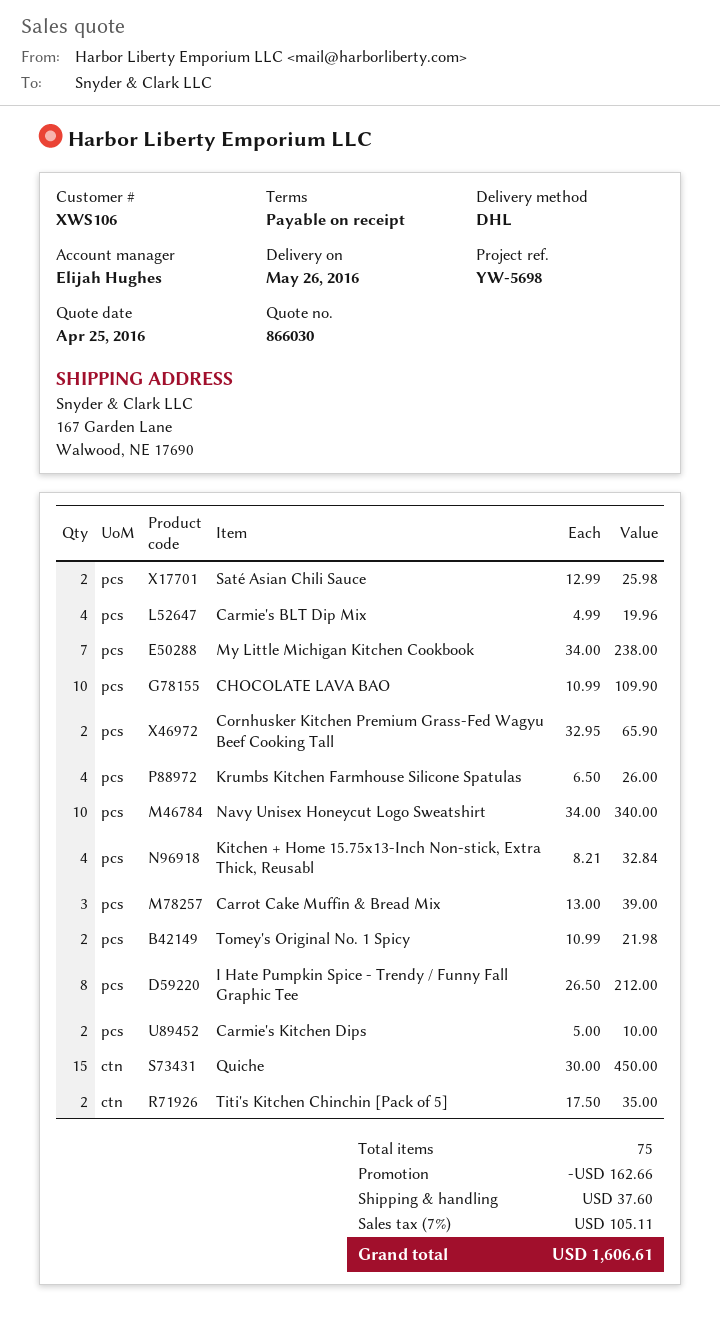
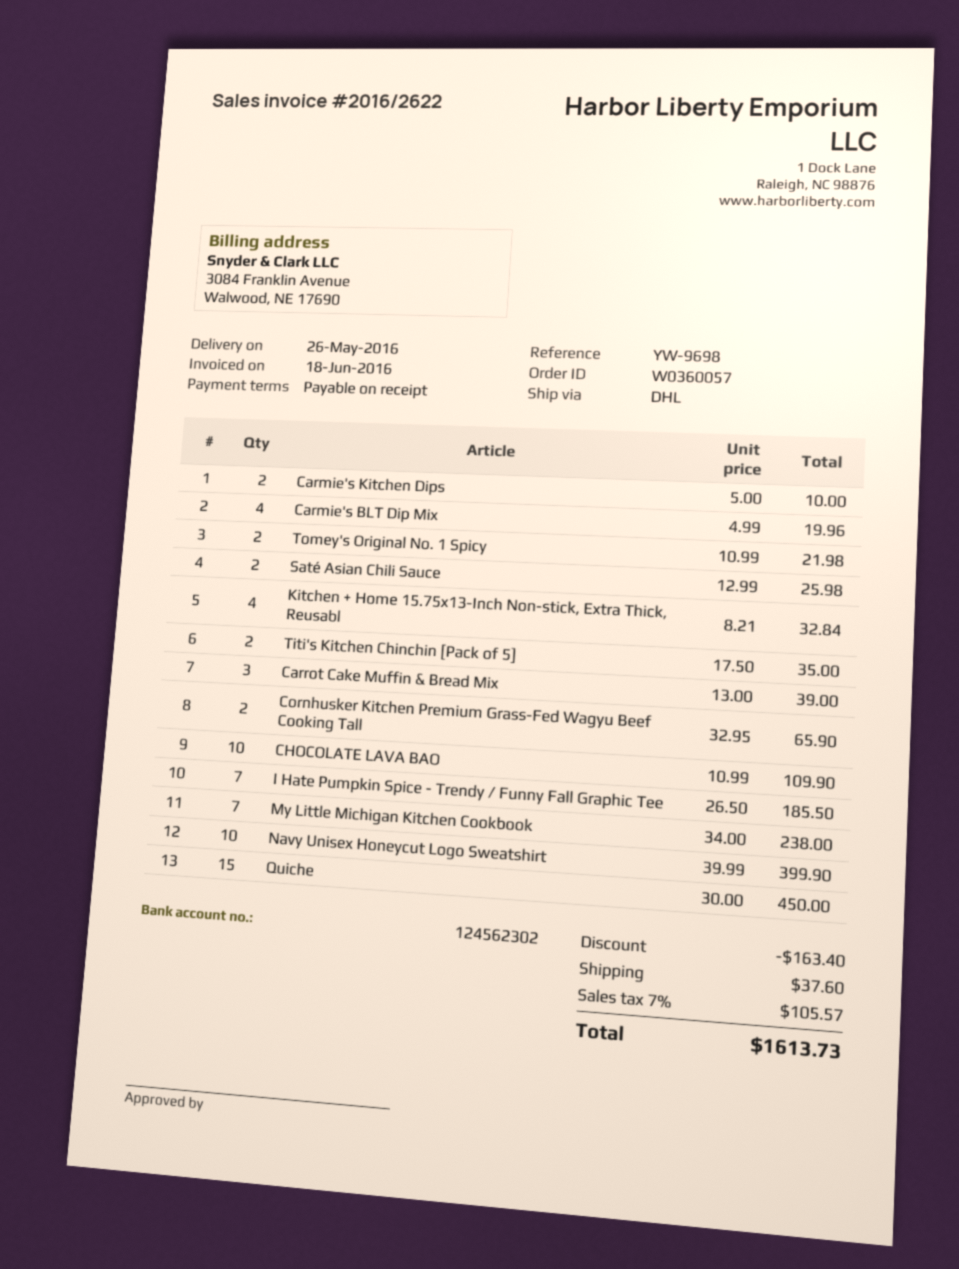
reference: YW-5698 -> YW-9698
Krumbs Kitchen Farmhouse Silicone Spatulas: 4 x 6.50 = 26.00 -> none
Navy Unisex Honeycut Logo Sweatshirt: 10 x 34.00 = 340.00 -> 10 x 39.99 = 399.90
I Hate Pumpkin Spice - Trendy / Funny Fall Graphic Tee: 8 x 26.50 = 212.00 -> 7 x 26.50 = 185.50
discount: 162.66 -> 163.40
tax: 7% = 105.11 -> 7% = 105.57
total: 1606.61 -> 1613.73

